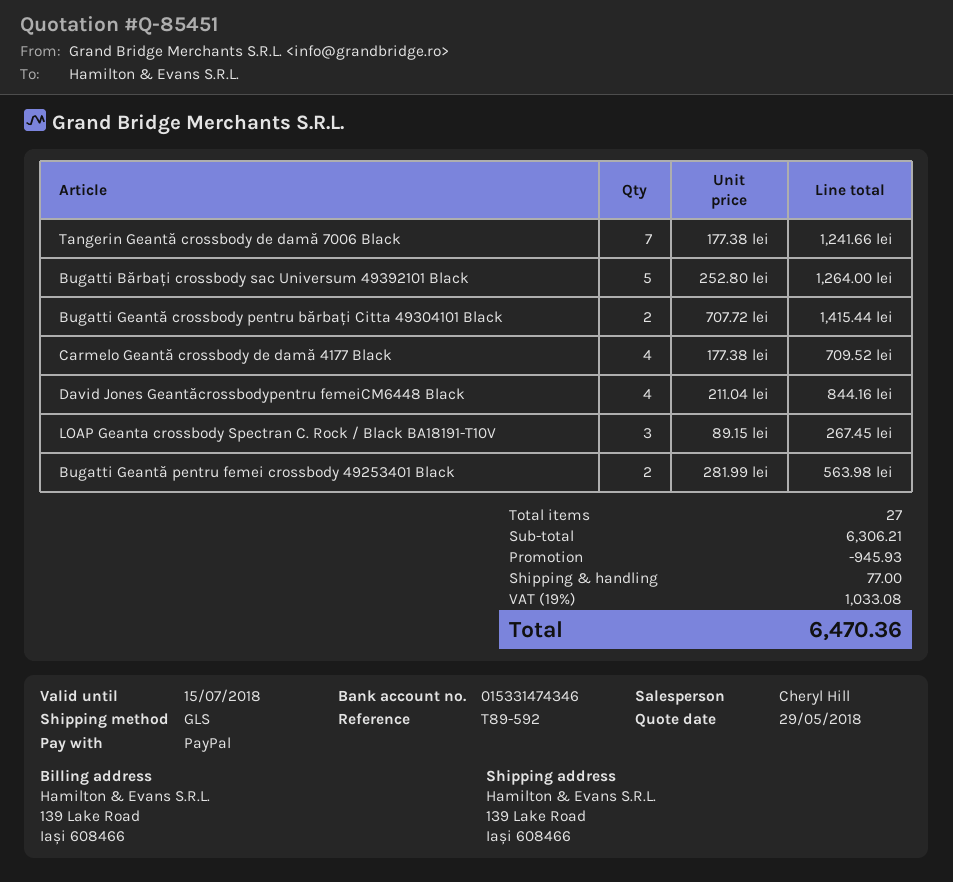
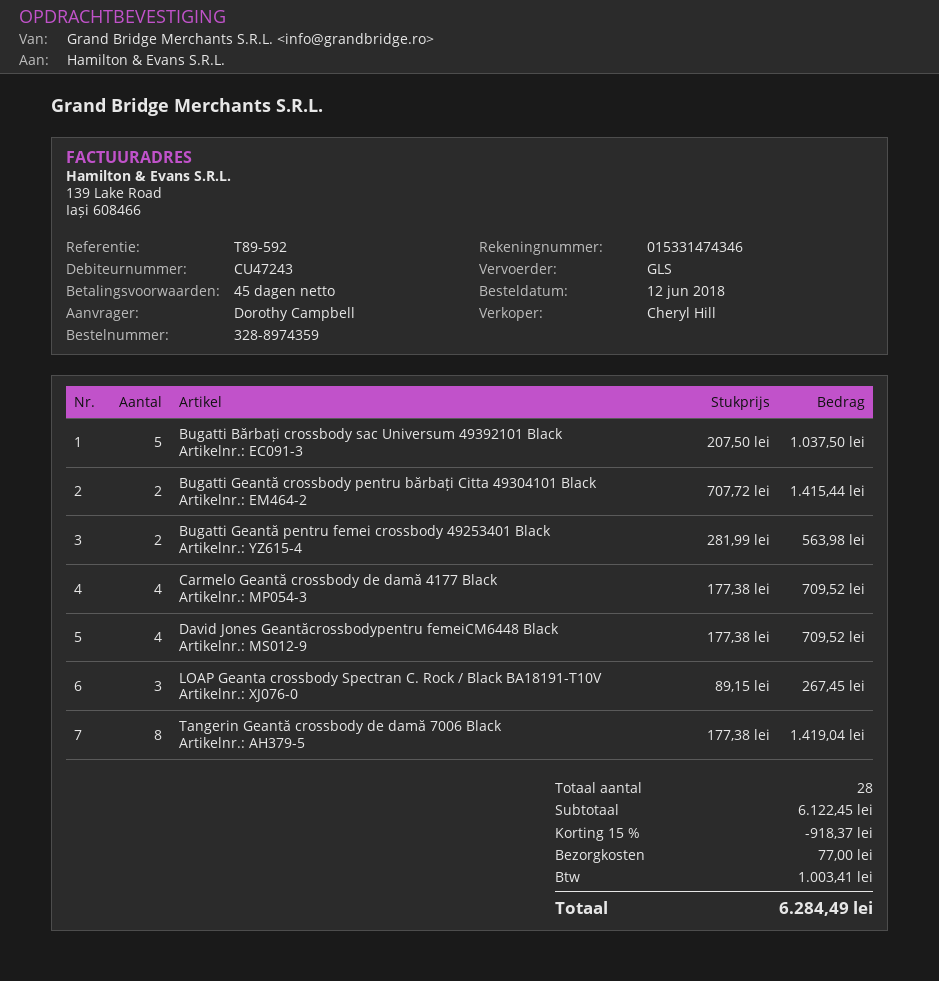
Tangerin Geantă crossbody de damă 7006 Black: 7 x 177.38 = 1241.66 -> 8 x 177.38 = 1419.04
Bugatti Bărbați crossbody sac Universum 49392101 Black: 5 x 252.80 = 1264.00 -> 5 x 207.50 = 1037.50
David Jones Geantăcrossbodypentru femeiCM6448 Black: 4 x 211.04 = 844.16 -> 4 x 177.38 = 709.52
total quantity: 27 -> 28
subtotal: 6306.21 -> 6122.45
discount: 945.93 -> 918.37
tax: 1033.08 -> 1003.41
total: 6470.36 -> 6284.49

